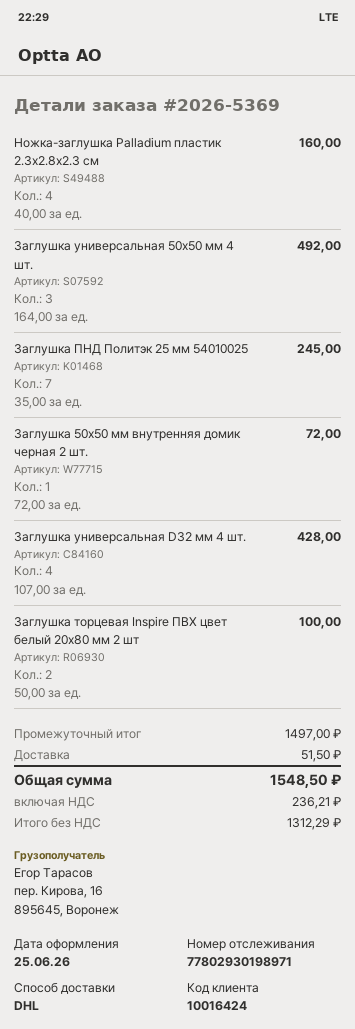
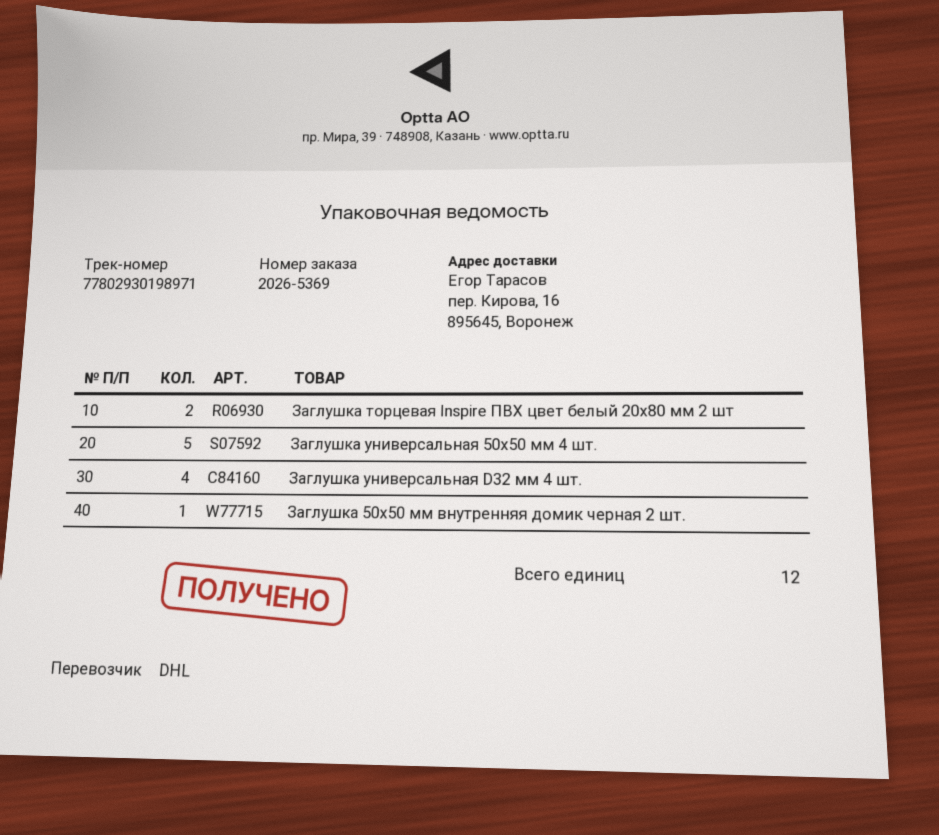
Ножка-заглушка Palladium пластик 2.3x2.8x2.3 см: 4 -> none
Заглушка универсальная 50x50 мм 4 шт.: 3 -> 5
Заглушка ПНД Политэк 25 мм 54010025: 7 -> none

